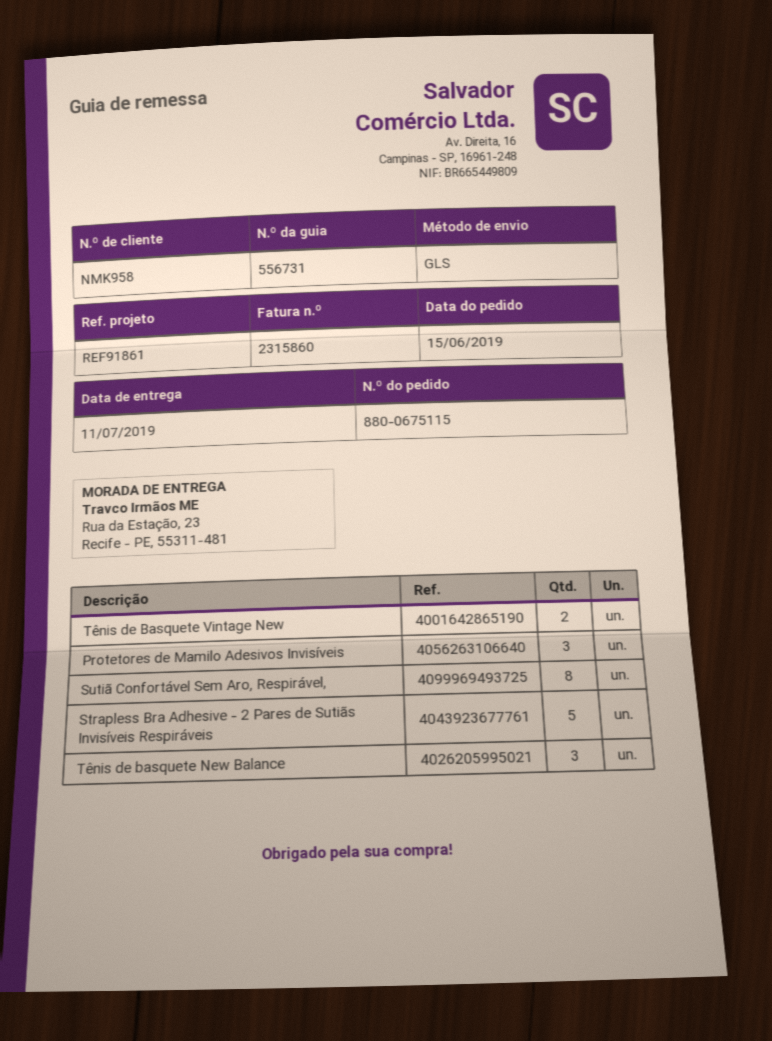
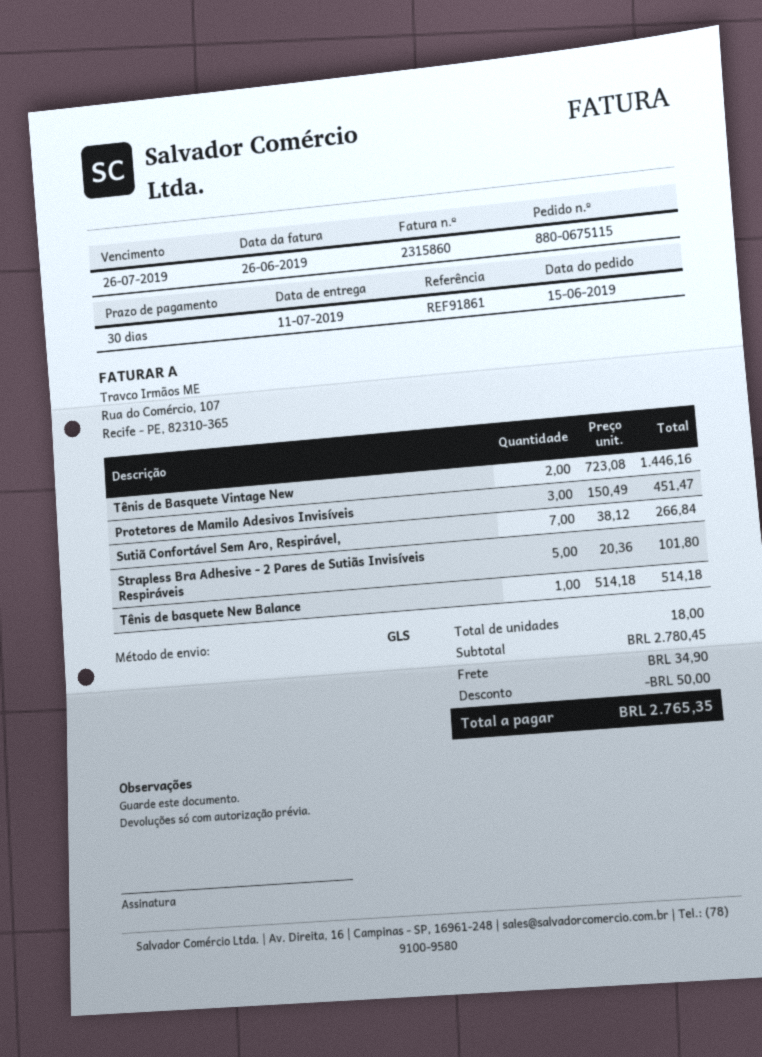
Sutiã Confortável Sem Aro, Respirável,: 8 -> 7
Tênis de basquete New Balance: 3 -> 1

